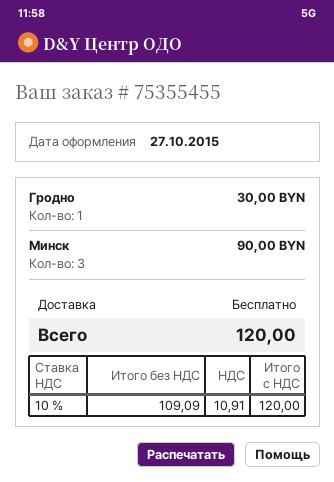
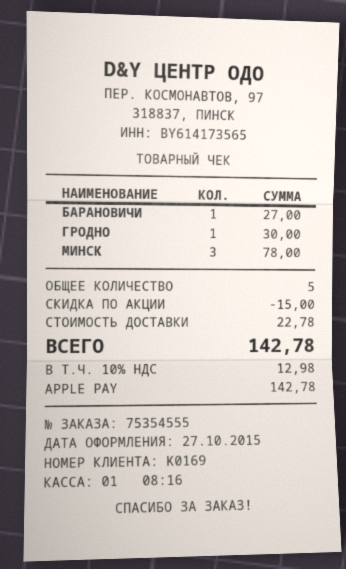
order number: 75355455 -> 75354555
Минск: 3 for 90.00 -> 3 for 78.00
БАРАНОВИЧИ: none -> 1 for 27.00
discount: none -> 15.00
shipping: 0.00 -> 22.78
tax: 10% = 10.91 -> 10% = 12.98
total: 120.00 -> 142.78

